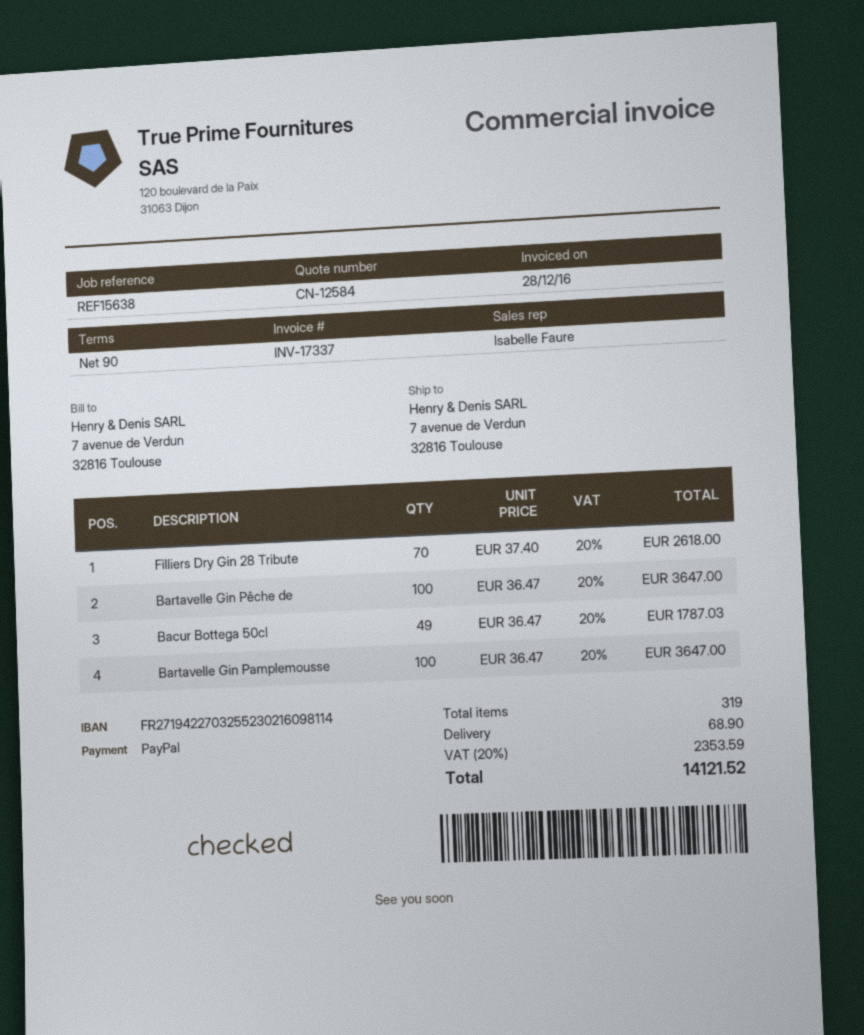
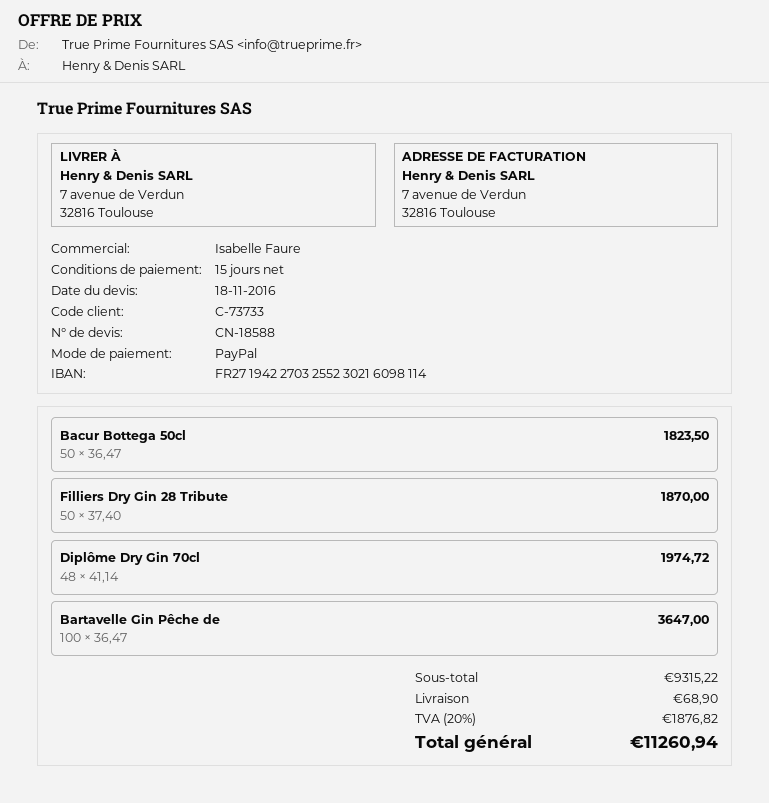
quote number: CN-12584 -> CN-18588
payment terms: 90 days -> 15 days
Filliers Dry Gin 28 Tribute: 70 x 37.40 = 2618.00 -> 50 x 37.40 = 1870.00
Bacur Bottega 50cl: 49 x 36.47 = 1787.03 -> 50 x 36.47 = 1823.50
Bartavelle Gin Pamplemousse: 100 x 36.47 = 3647.00 -> none
Diplôme Dry Gin 70cl: none -> 48 x 41.14 = 1974.72
tax: 20% = 2353.59 -> 20% = 1876.82
total: 14121.52 -> 11260.94

